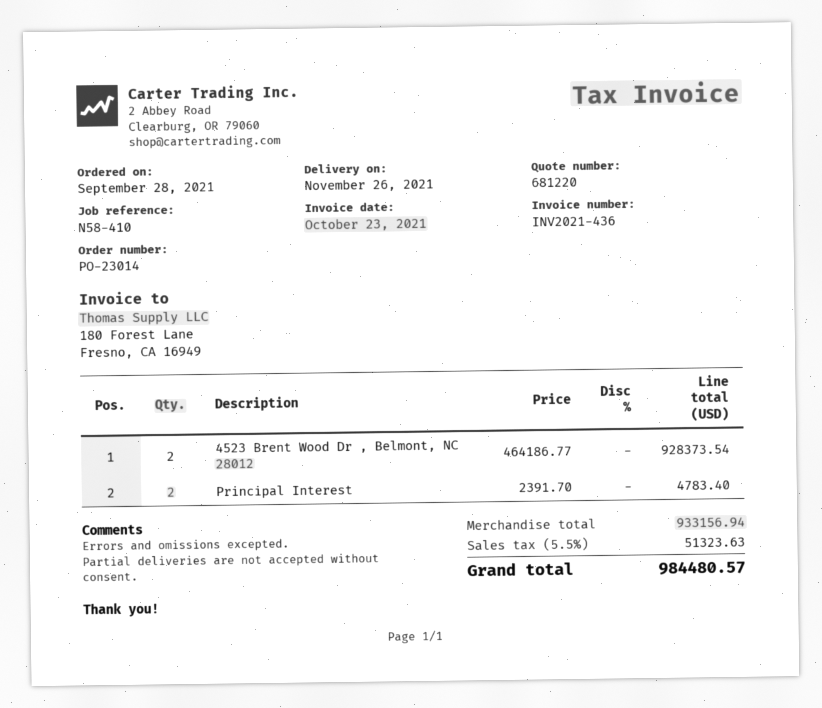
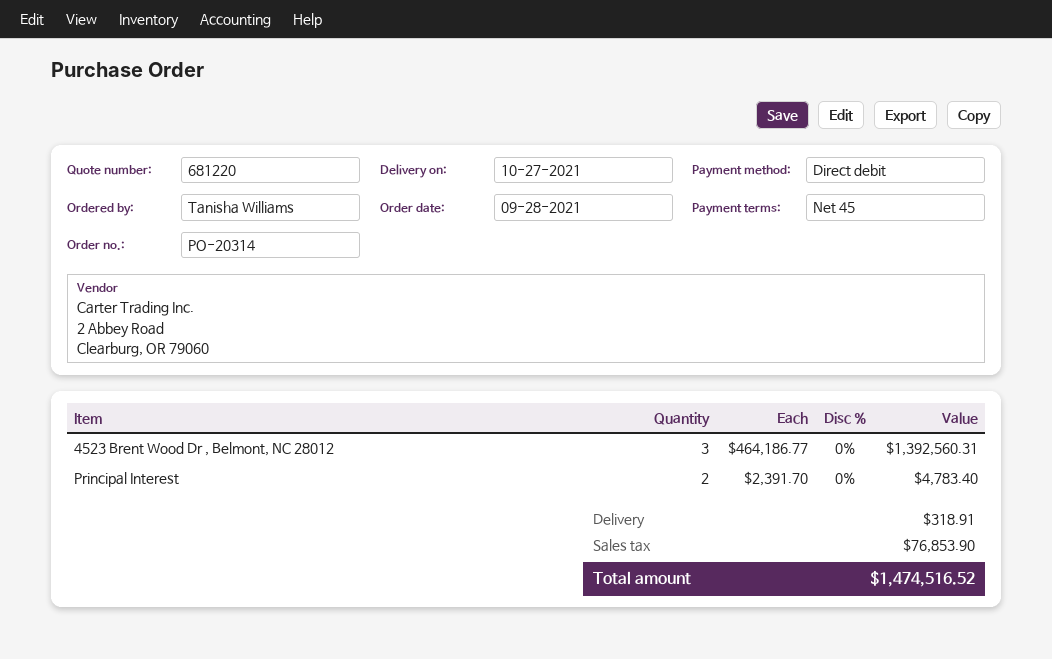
order number: PO-23014 -> PO-20314
delivery date: 2021-11-26 -> 2021-10-27
4523 Brent Wood Dr , Belmont, NC 28012: 2 x 464186.77 = 928373.54 -> 3 x 464186.77 = 1392560.31
shipping: none -> 318.91
tax: 51323.63 -> 76853.90
total: 984480.57 -> 1474516.52

